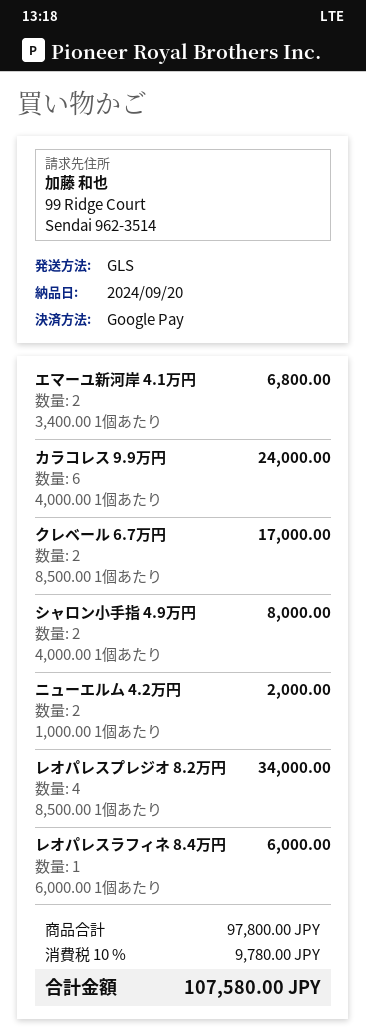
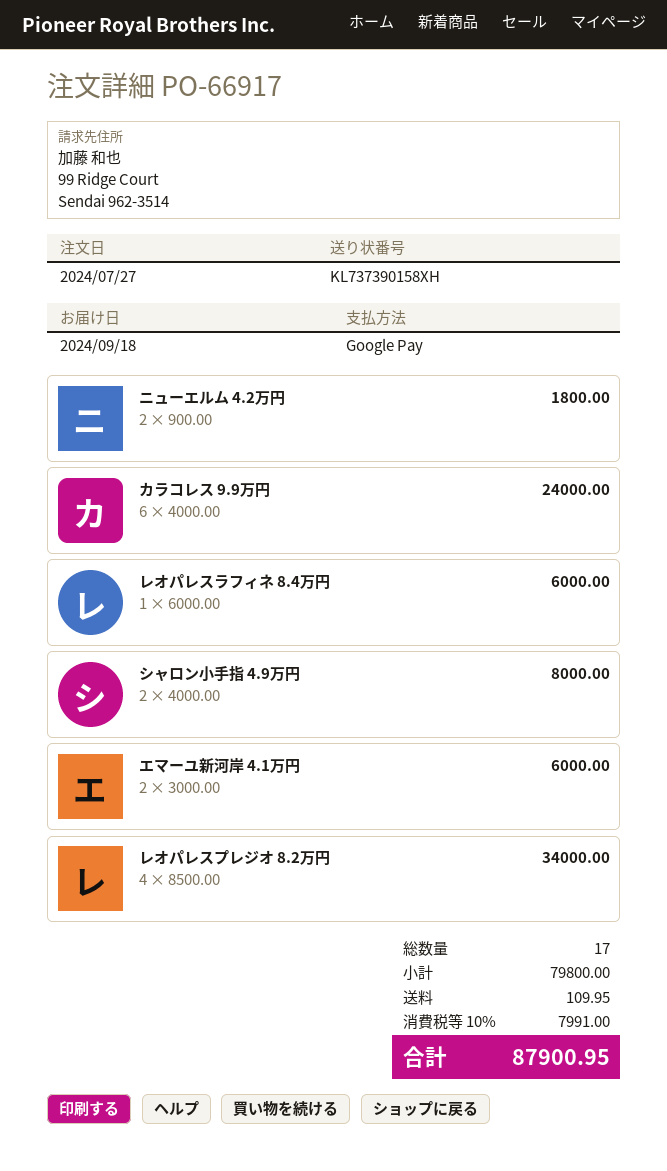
delivery date: 2024-09-20 -> 2024-09-18
エマーユ新河岸 4.1万円: 2 x 3400.00 = 6800.00 -> 2 x 3000.00 = 6000.00
クレベール 6.7万円: 2 x 8500.00 = 17000.00 -> none
ニューエルム 4.2万円: 2 x 1000.00 = 2000.00 -> 2 x 900.00 = 1800.00
subtotal: 97800.00 -> 79800.00
shipping: none -> 109.95
tax: 10% = 9780.00 -> 10% = 7991.00
total: 107580.00 -> 87900.95

